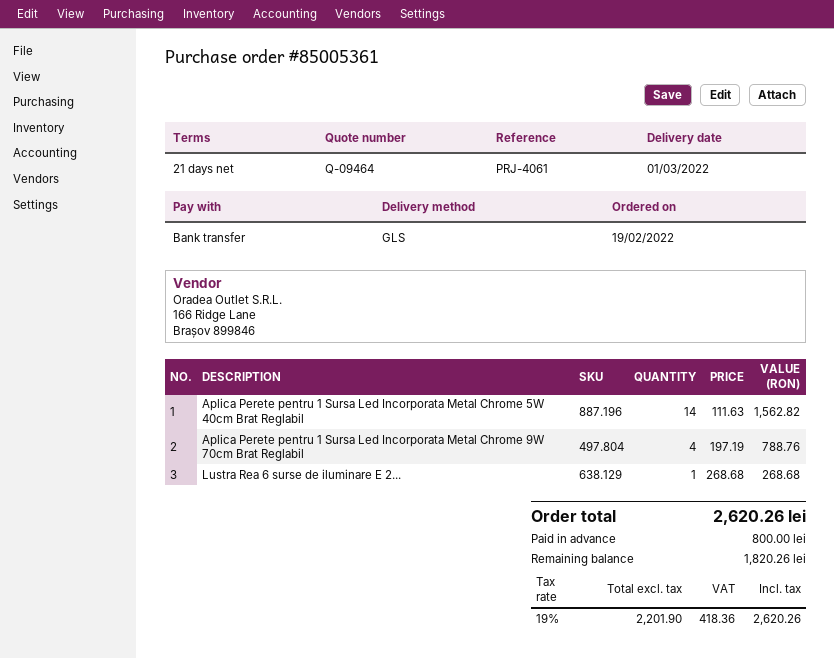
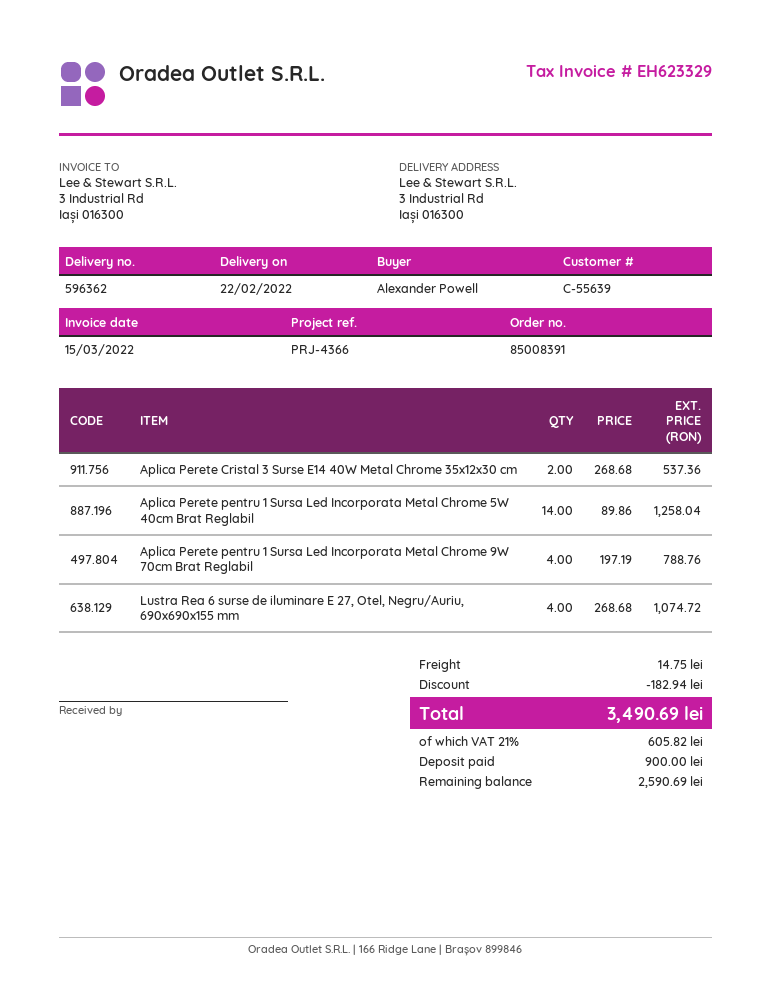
order number: 85005361 -> 85008391
delivery date: 2022-03-01 -> 2022-02-22
reference: PRJ-4061 -> PRJ-4366
Aplica Perete pentru 1 Sursa Led Incorporata Metal Chrome 5W 40cm Brat Reglabil: 14 x 111.63 = 1562.82 -> 14 x 89.86 = 1258.04
Lustra Rea 6 surse de iluminare E 2...: 1 x 268.68 = 268.68 -> 4 x 268.68 = 1074.72
Aplica Perete Cristal 3 Surse E14 40W Metal Chrome 35x12x30 cm: none -> 2 x 268.68 = 537.36
discount: none -> 182.94
shipping: none -> 14.75
tax: 19% = 418.36 -> 21% = 605.82
total: 2620.26 -> 3490.69
deposit: 800.00 -> 900.00
balance: 1820.26 -> 2590.69

